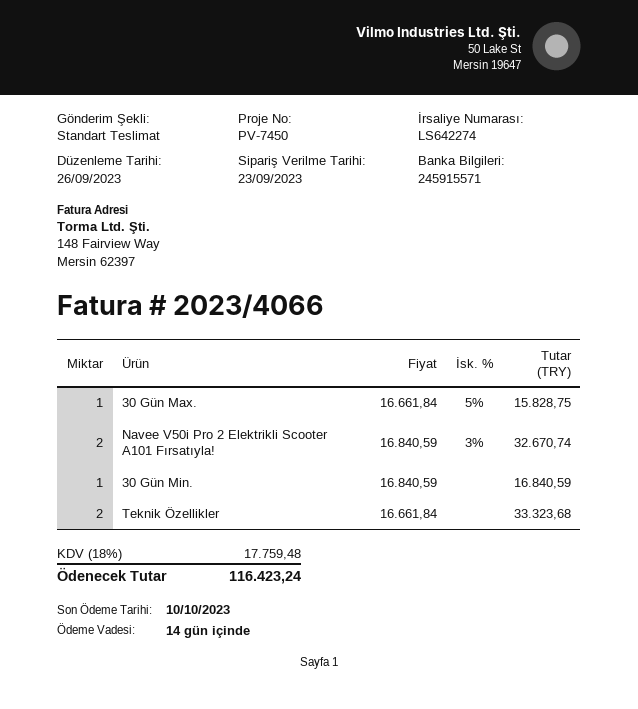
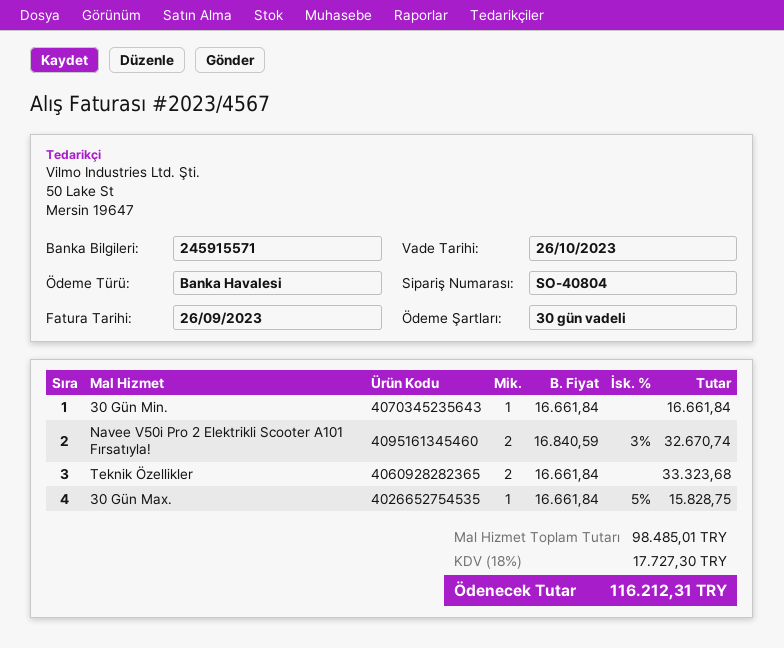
invoice number: 2023/4066 -> 2023/4567
payment terms: 14 days -> 30 days
due date: 2023-10-10 -> 2023-10-26
30 Gün Min.: 1 x 16840.59 = 16840.59 -> 1 x 16661.84 = 16661.84
tax: 18% = 17759.48 -> 18% = 17727.30
total: 116423.24 -> 116212.31

